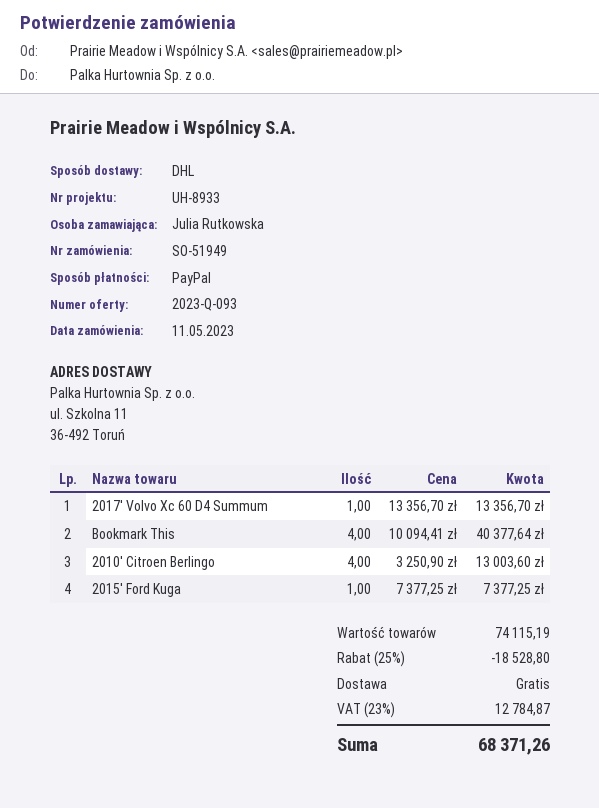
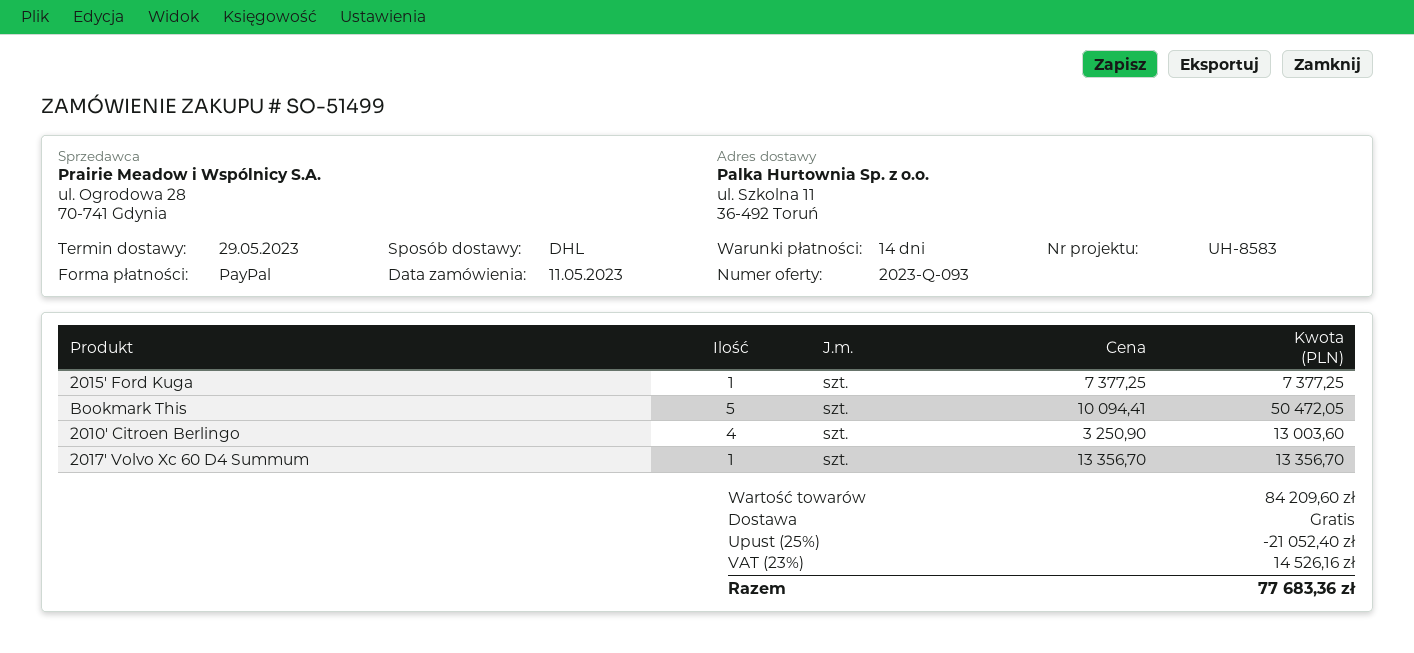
order number: SO-51949 -> SO-51499
reference: UH-8933 -> UH-8583
Bookmark This: 4 x 10094.41 = 40377.64 -> 5 x 10094.41 = 50472.05
subtotal: 74115.19 -> 84209.60
discount: 25% = 18528.80 -> 25% = 21052.40
tax: 23% = 12784.87 -> 23% = 14526.16
total: 68371.26 -> 77683.36

